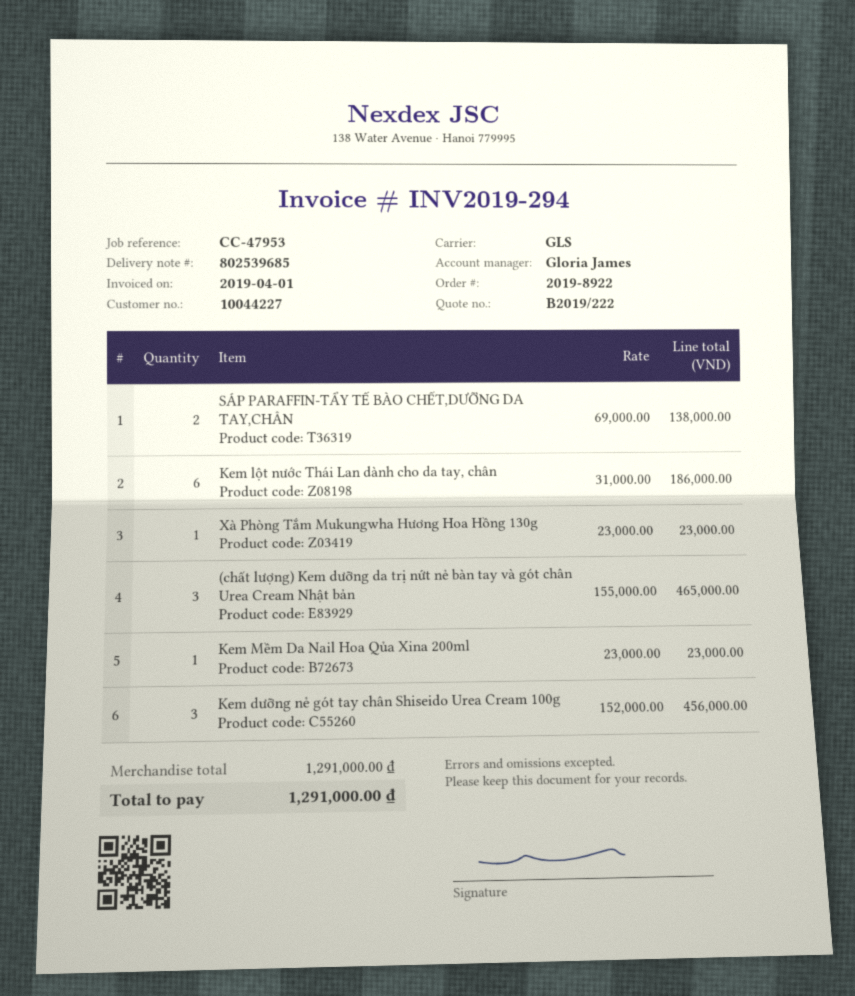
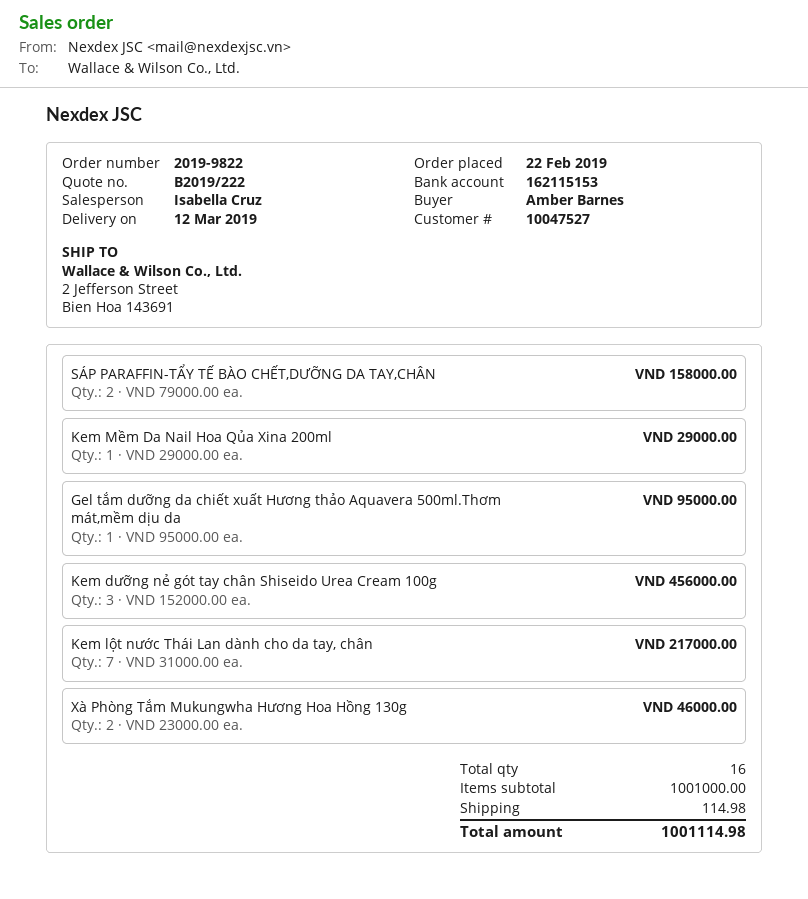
order number: 2019-8922 -> 2019-9822
customer number: 10044227 -> 10047527
sales rep: Gloria James -> Isabella Cruz
SÁP PARAFFIN-TẨY TẾ BÀO CHẾT,DƯỠNG DA TAY,CHÂN: 2 x 69000.00 = 138000.00 -> 2 x 79000.00 = 158000.00
Kem lột nước Thái Lan dành cho da tay, chân: 6 x 31000.00 = 186000.00 -> 7 x 31000.00 = 217000.00
Xà Phòng Tắm Mukungwha Hương Hoa Hồng 130g: 1 x 23000.00 = 23000.00 -> 2 x 23000.00 = 46000.00
(chất lượng) Kem dưỡng da trị nứt nẻ bàn tay và gót chân Urea Cream Nhật bản: 3 x 155000.00 = 465000.00 -> none
Kem Mềm Da Nail Hoa Qủa Xina 200ml: 1 x 23000.00 = 23000.00 -> 1 x 29000.00 = 29000.00
Gel tắm dưỡng da chiết xuất Hương thảo Aquavera 500ml.Thơm mát,mềm dịu da: none -> 1 x 95000.00 = 95000.00
subtotal: 1291000.00 -> 1001000.00
shipping: none -> 114.98
total: 1291000.00 -> 1001114.98

